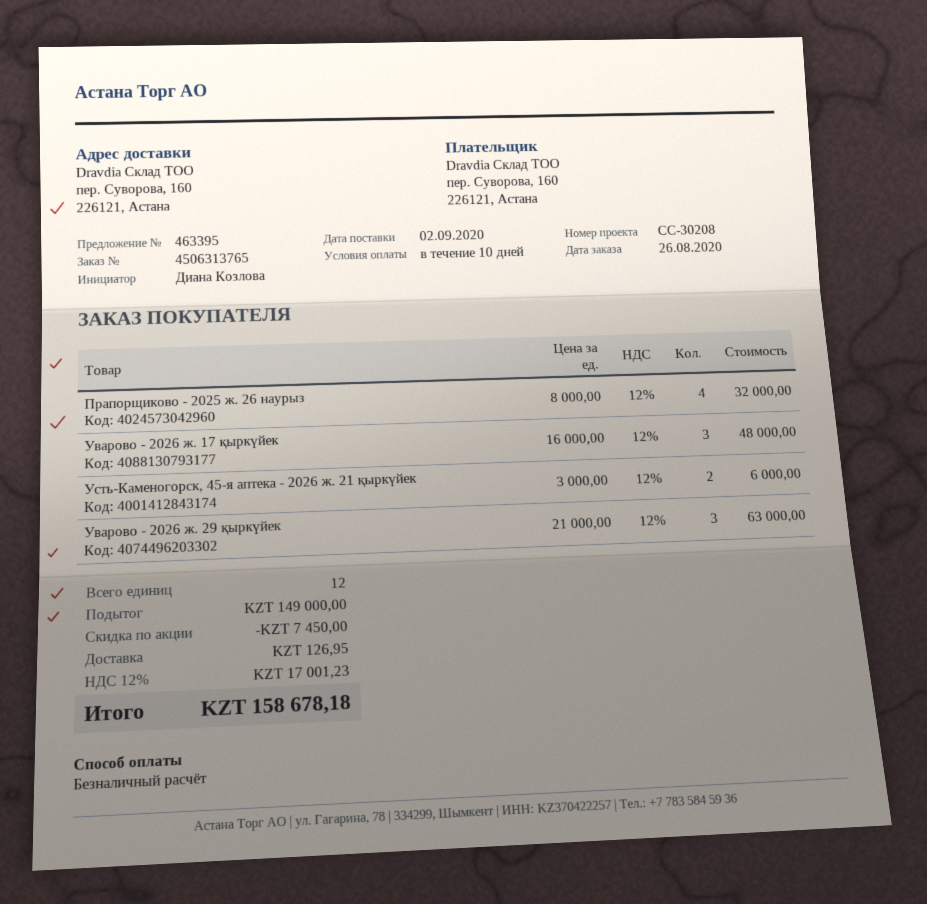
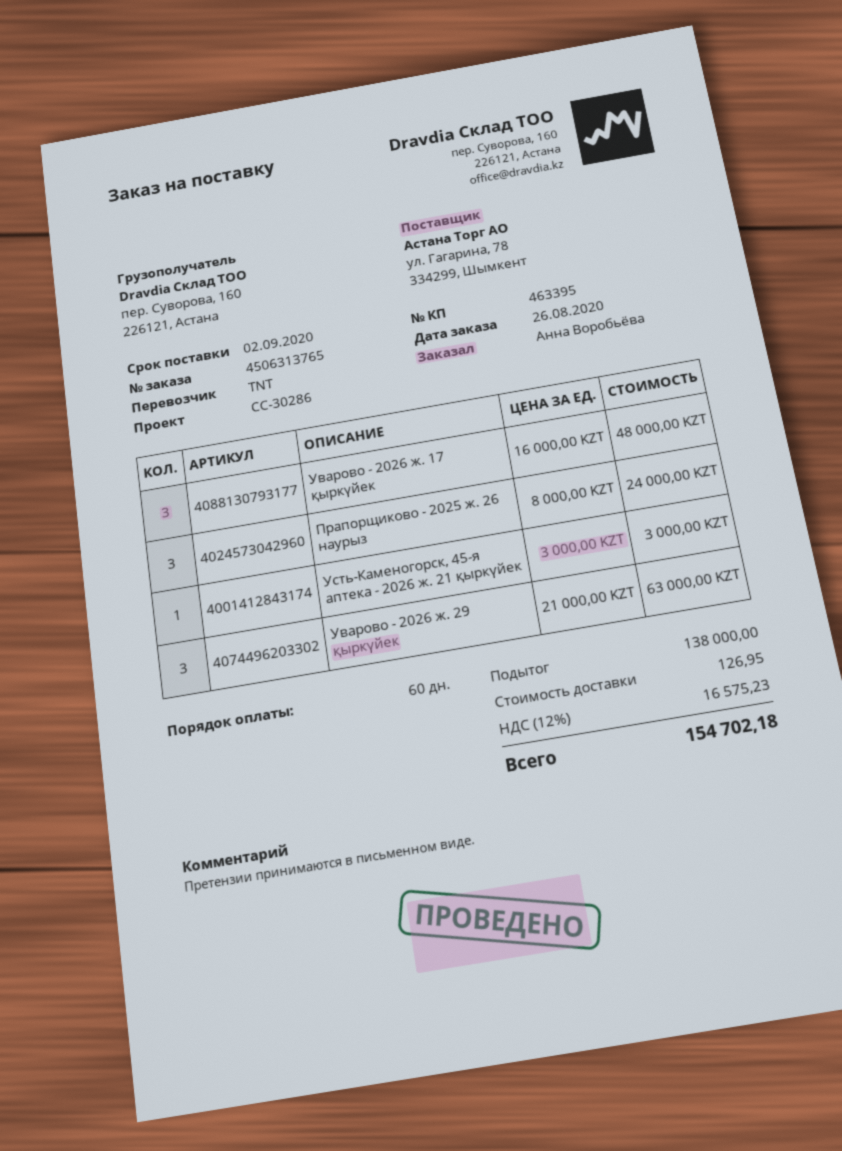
payment terms: 10 days -> 60 days
reference: CC-30208 -> CC-30286
ordered by: Диана Козлова -> Анна Воробьёва
Прапорщиково - 2025 ж. 26 наурыз: 4 x 8000.00 = 32000.00 -> 3 x 8000.00 = 24000.00
Усть-Каменогорск, 45-я аптека - 2026 ж. 21 қыркүйек: 2 x 3000.00 = 6000.00 -> 1 x 3000.00 = 3000.00
subtotal: 149000.00 -> 138000.00
discount: 7450.00 -> none
tax: 12% = 17001.23 -> 12% = 16575.23
total: 158678.18 -> 154702.18

